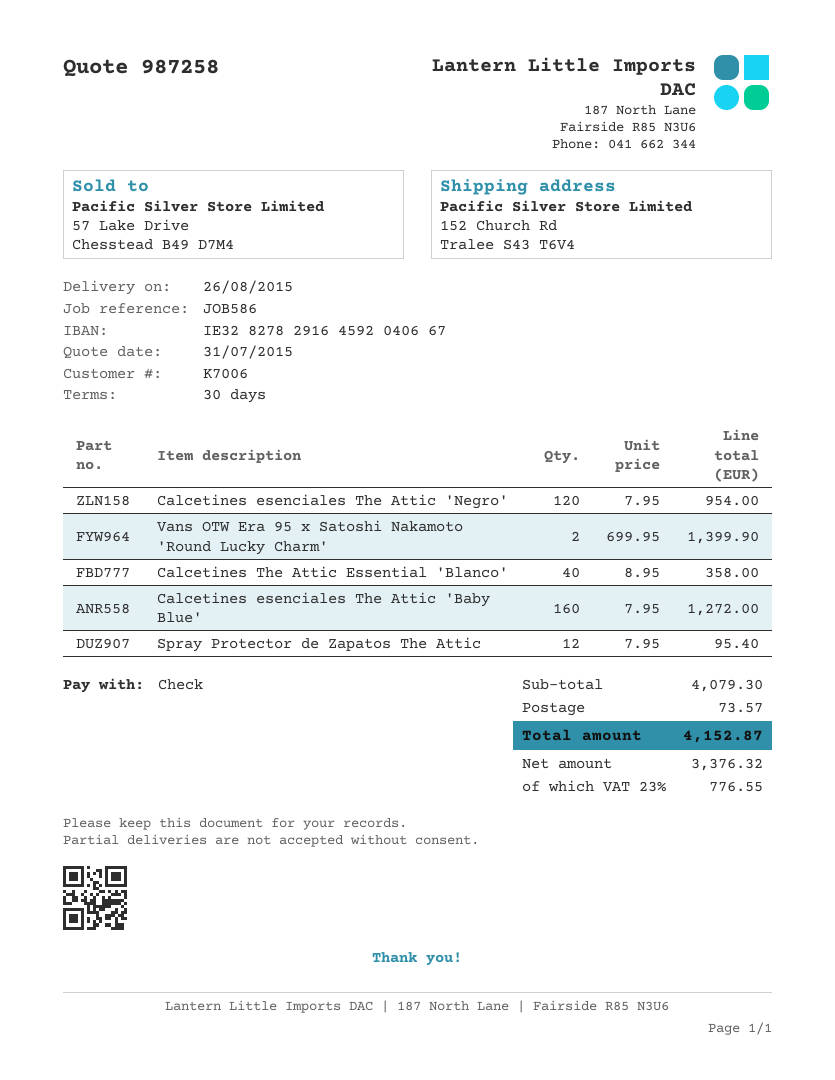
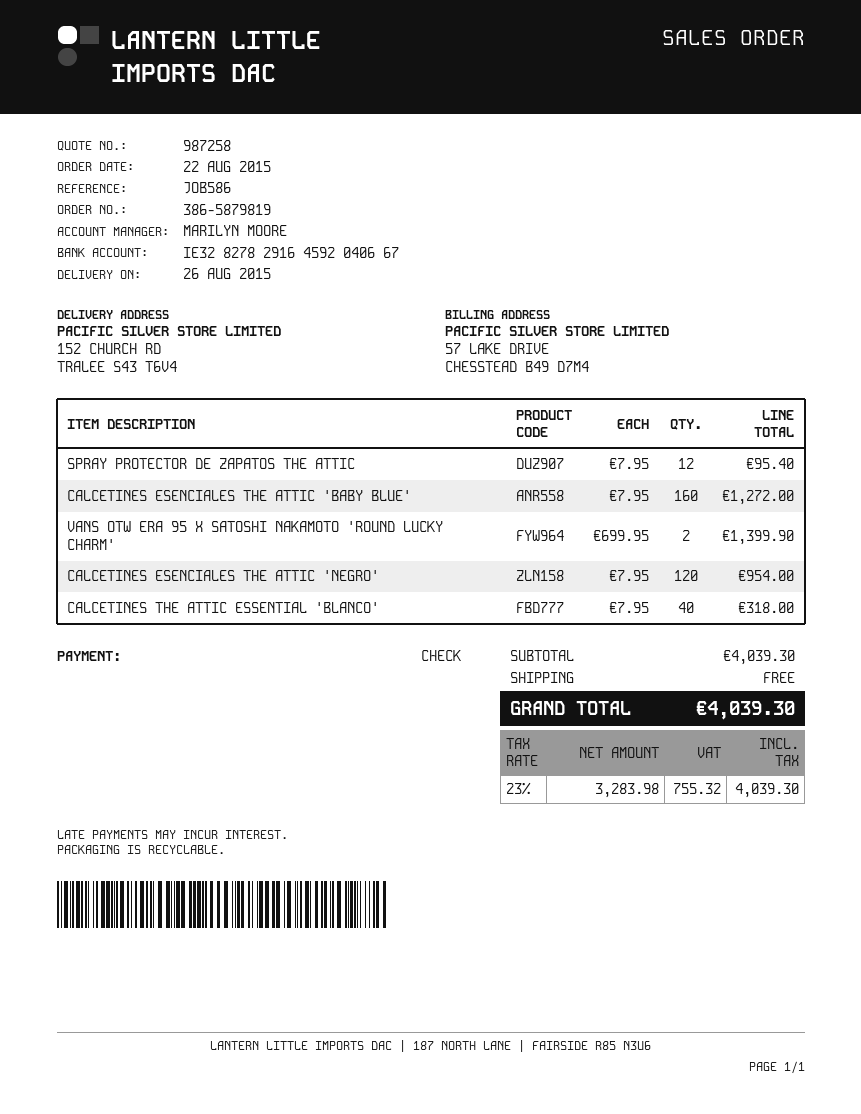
Calcetines The Attic Essential 'Blanco': 40 x 8.95 = 358.00 -> 40 x 7.95 = 318.00
subtotal: 4079.30 -> 4039.30
shipping: 73.57 -> 0.00
net: 3376.32 -> 3283.98
tax: 23% = 776.55 -> 23% = 755.32
total: 4152.87 -> 4039.30

